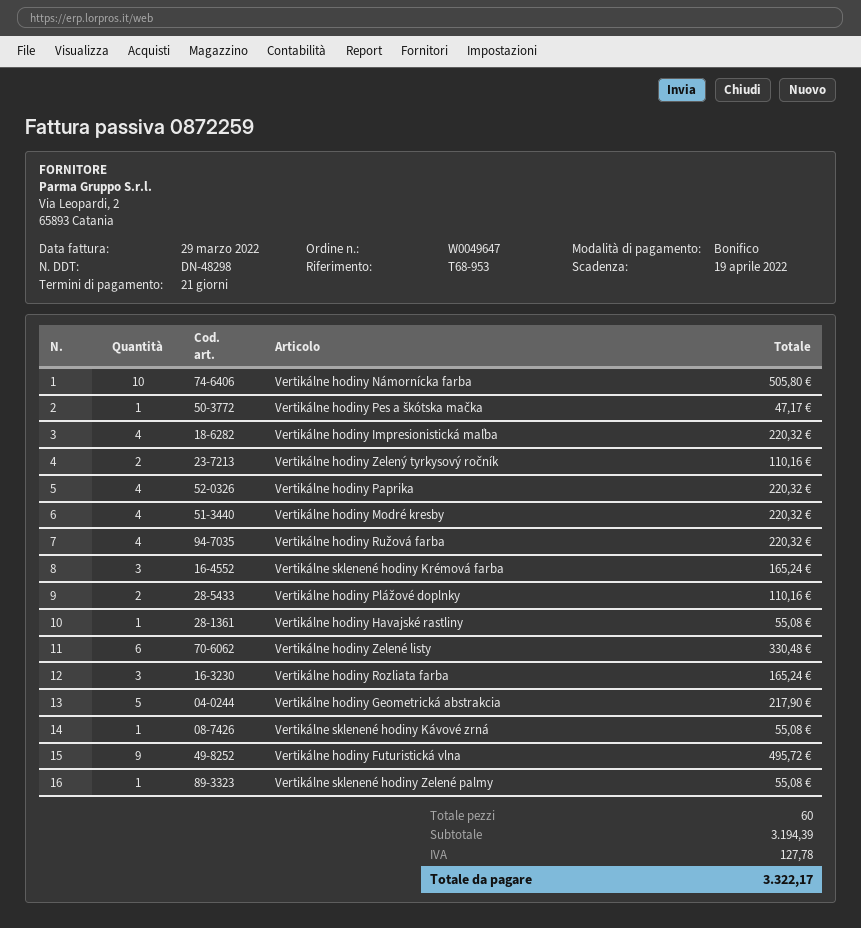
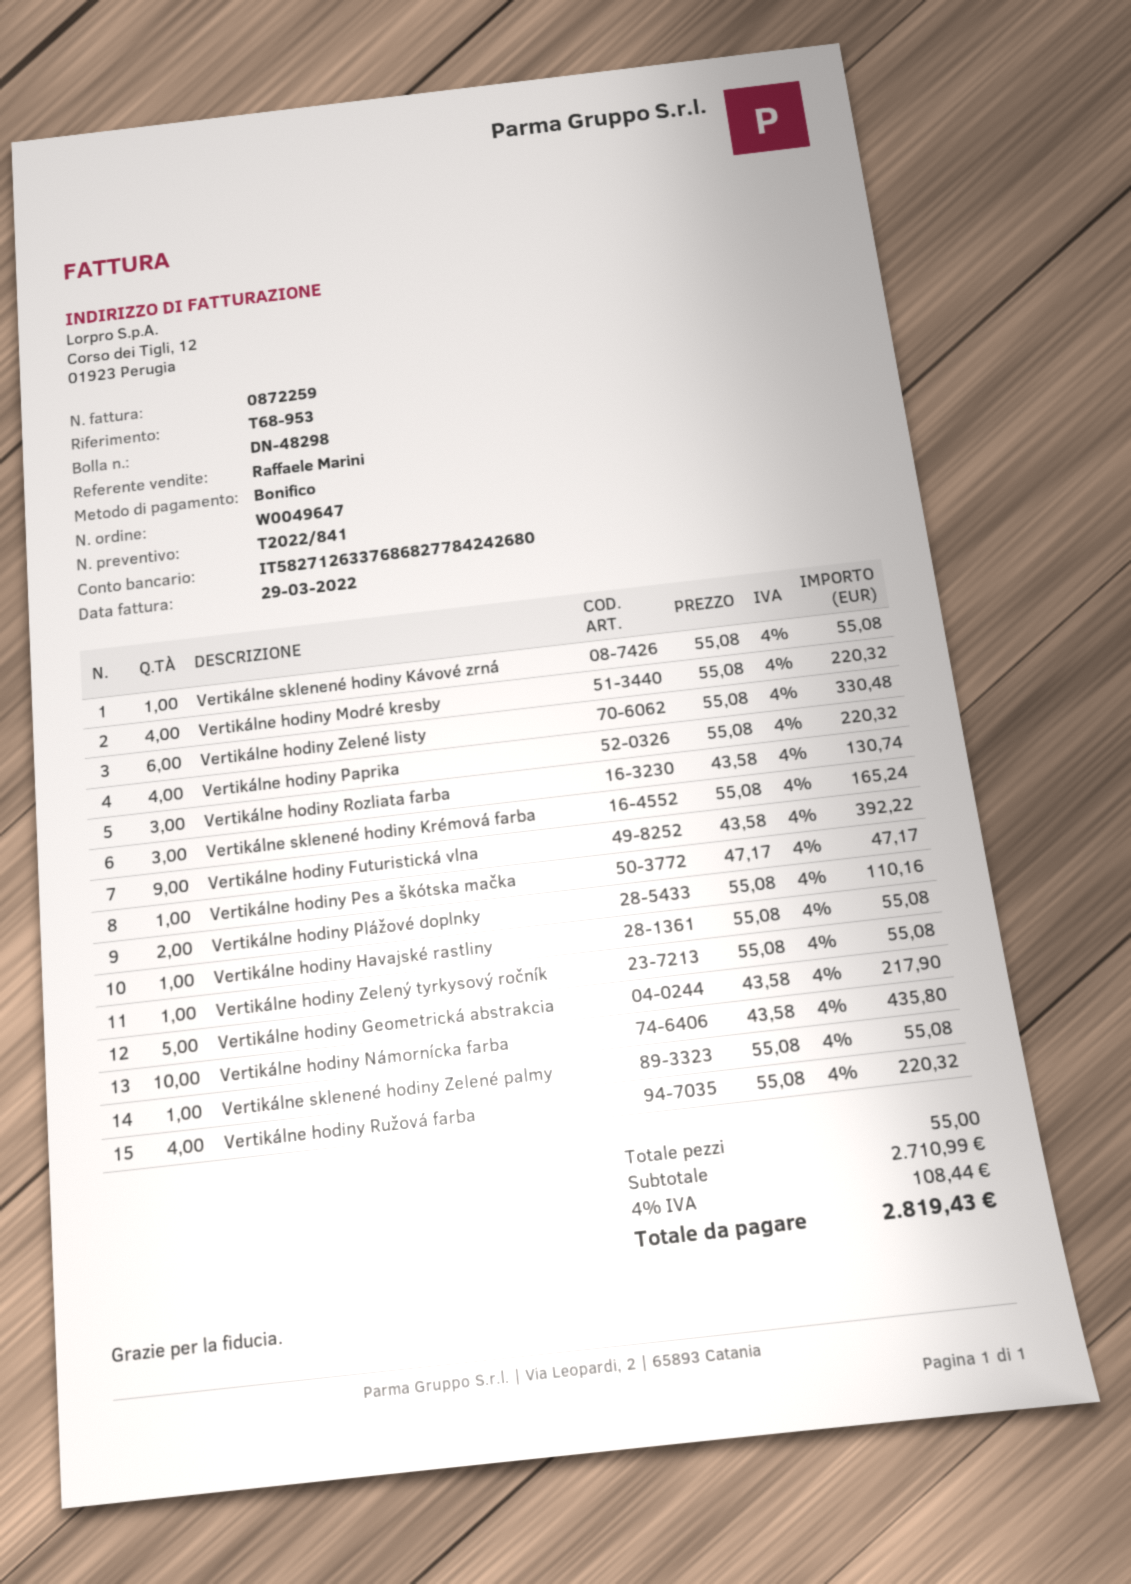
Vertikálne hodiny Námornícka farba: 10 for 505.80 -> 10 for 435.80
Vertikálne hodiny Impresionistická maľba: 4 for 220.32 -> none
Vertikálne hodiny Zelený tyrkysový ročník: 2 for 110.16 -> 1 for 55.08
Vertikálne hodiny Rozliata farba: 3 for 165.24 -> 3 for 130.74
Vertikálne hodiny Futuristická vlna: 9 for 495.72 -> 9 for 392.22
total quantity: 60 -> 55
subtotal: 3194.39 -> 2710.99
tax: 127.78 -> 108.44
total: 3322.17 -> 2819.43

